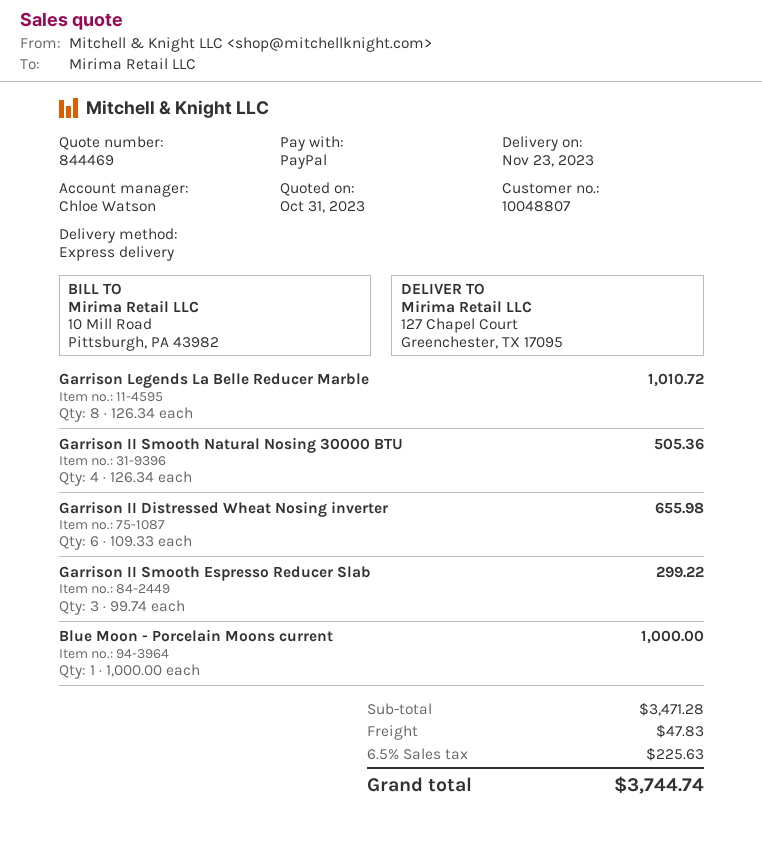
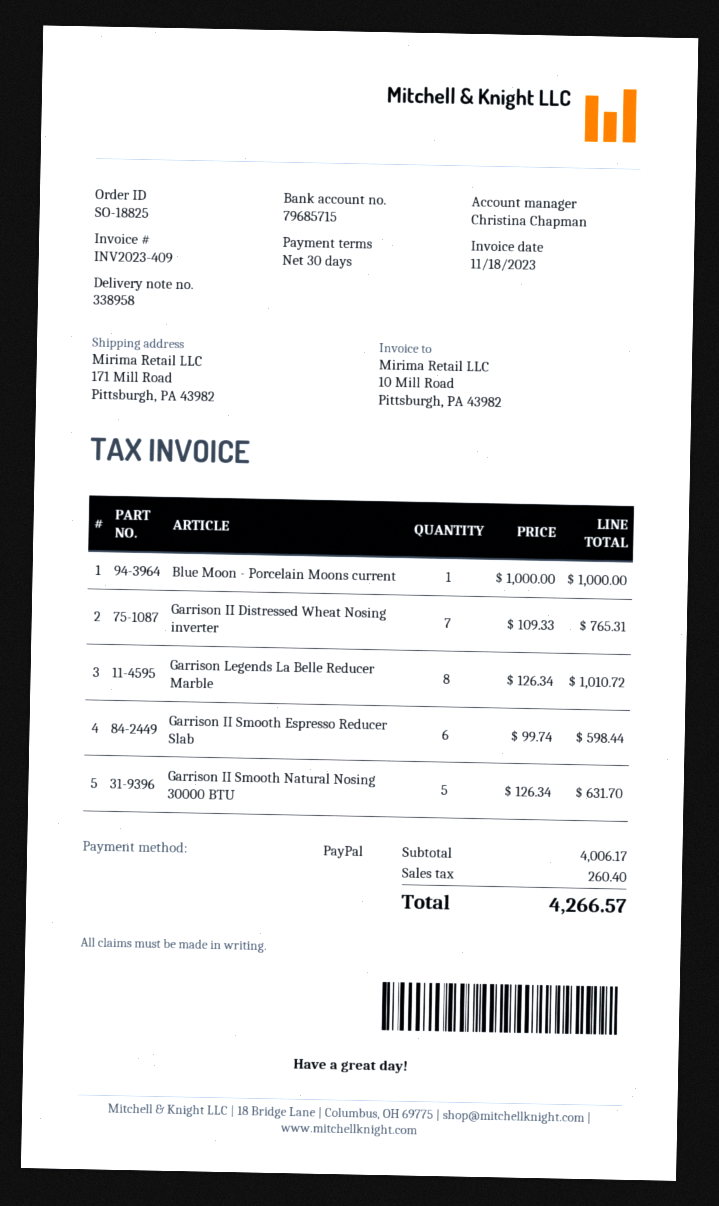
sales rep: Chloe Watson -> Christina Chapman
ship to: 127 Chapel Court, Greenchester, TX 17095 -> 171 Mill Road, Pittsburgh, PA 43982
Garrison II Smooth Natural Nosing 30000 BTU: 4 x 126.34 = 505.36 -> 5 x 126.34 = 631.70
Garrison II Distressed Wheat Nosing inverter: 6 x 109.33 = 655.98 -> 7 x 109.33 = 765.31
Garrison II Smooth Espresso Reducer Slab: 3 x 99.74 = 299.22 -> 6 x 99.74 = 598.44
subtotal: 3471.28 -> 4006.17
shipping: 47.83 -> none
tax: 225.63 -> 260.40
total: 3744.74 -> 4266.57

